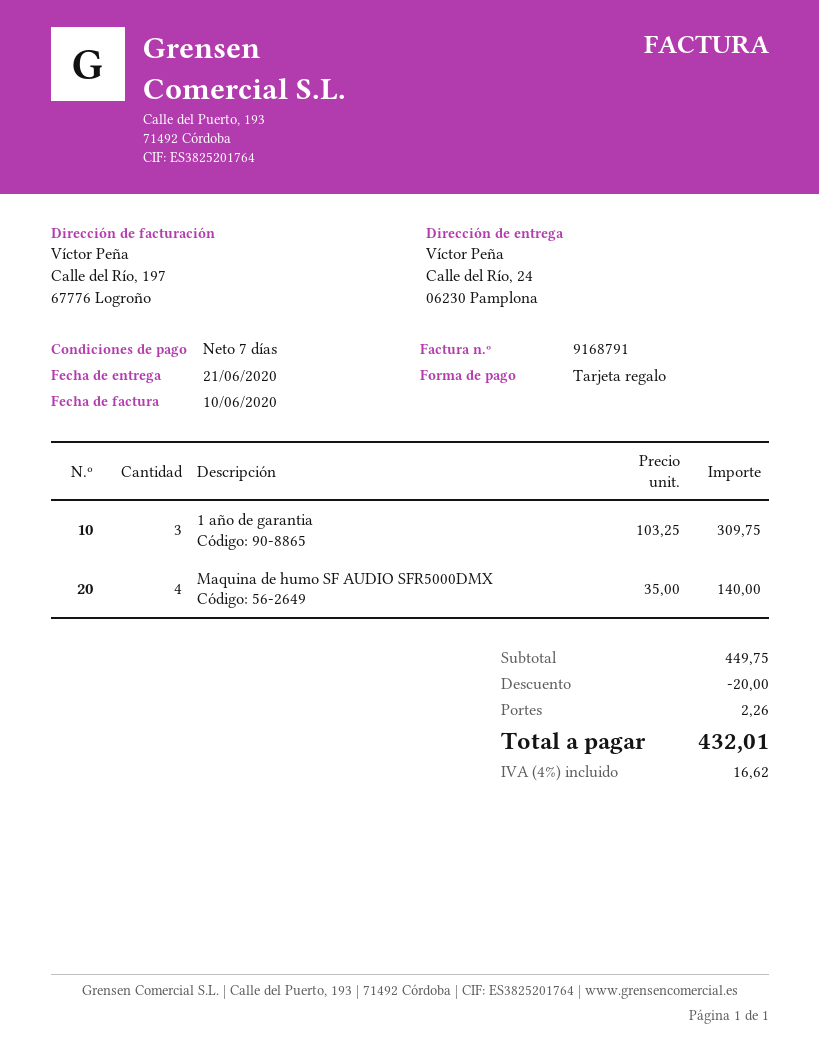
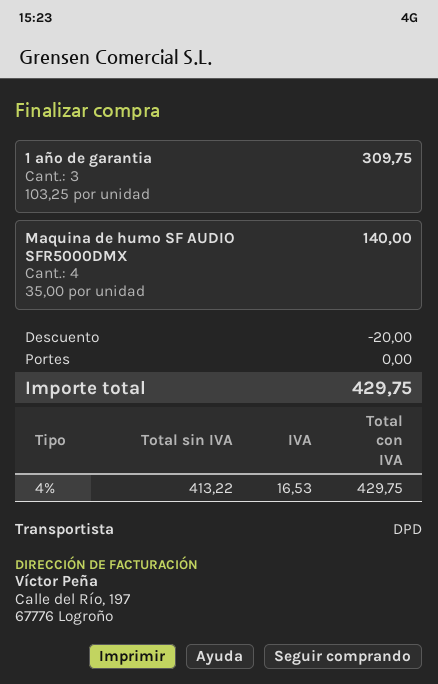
shipping: 2.26 -> 0.00
tax: 4% = 16.62 -> 4% = 16.53
total: 432.01 -> 429.75

